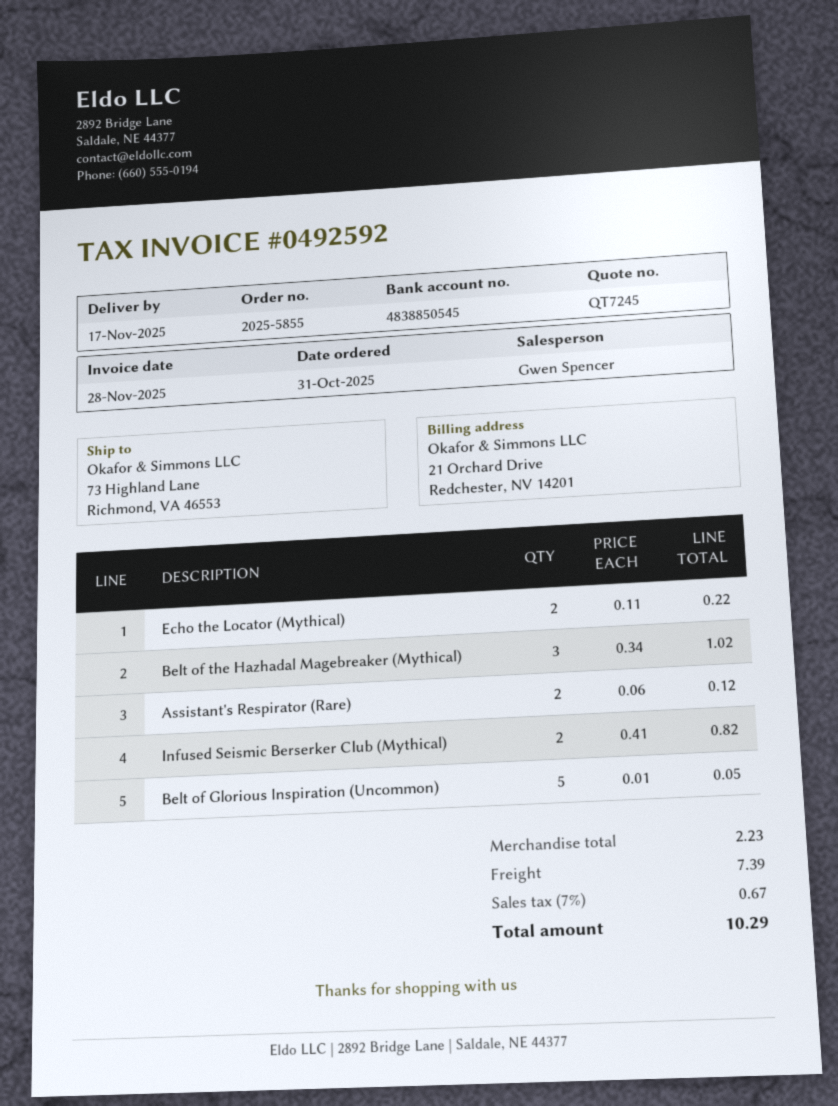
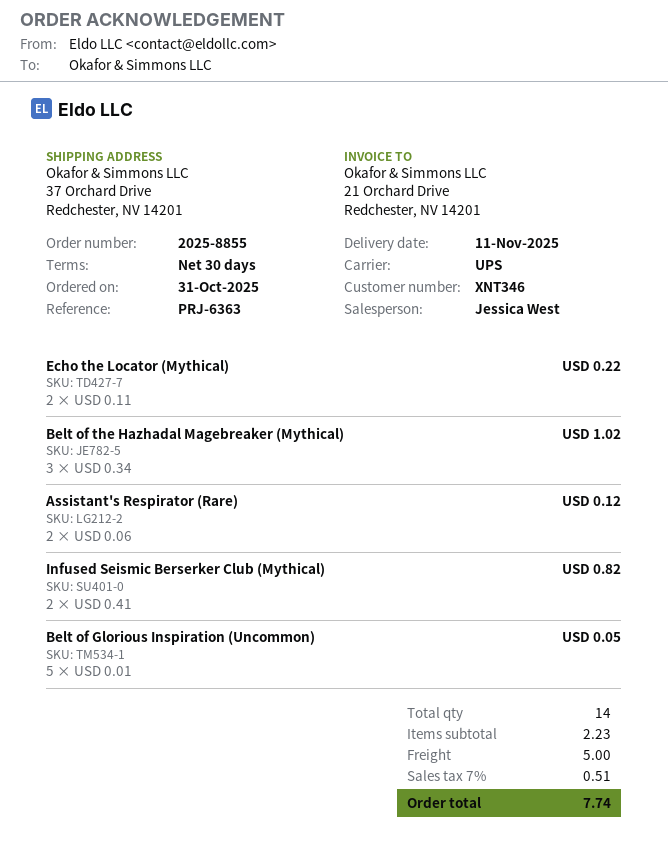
order number: 2025-5855 -> 2025-8855
delivery date: 2025-11-17 -> 2025-11-11
sales rep: Gwen Spencer -> Jessica West
ship to: 73 Highland Lane, Richmond, VA 46553 -> 37 Orchard Drive, Redchester, NV 14201
shipping: 7.39 -> 5.00
tax: 7% = 0.67 -> 7% = 0.51
total: 10.29 -> 7.74

